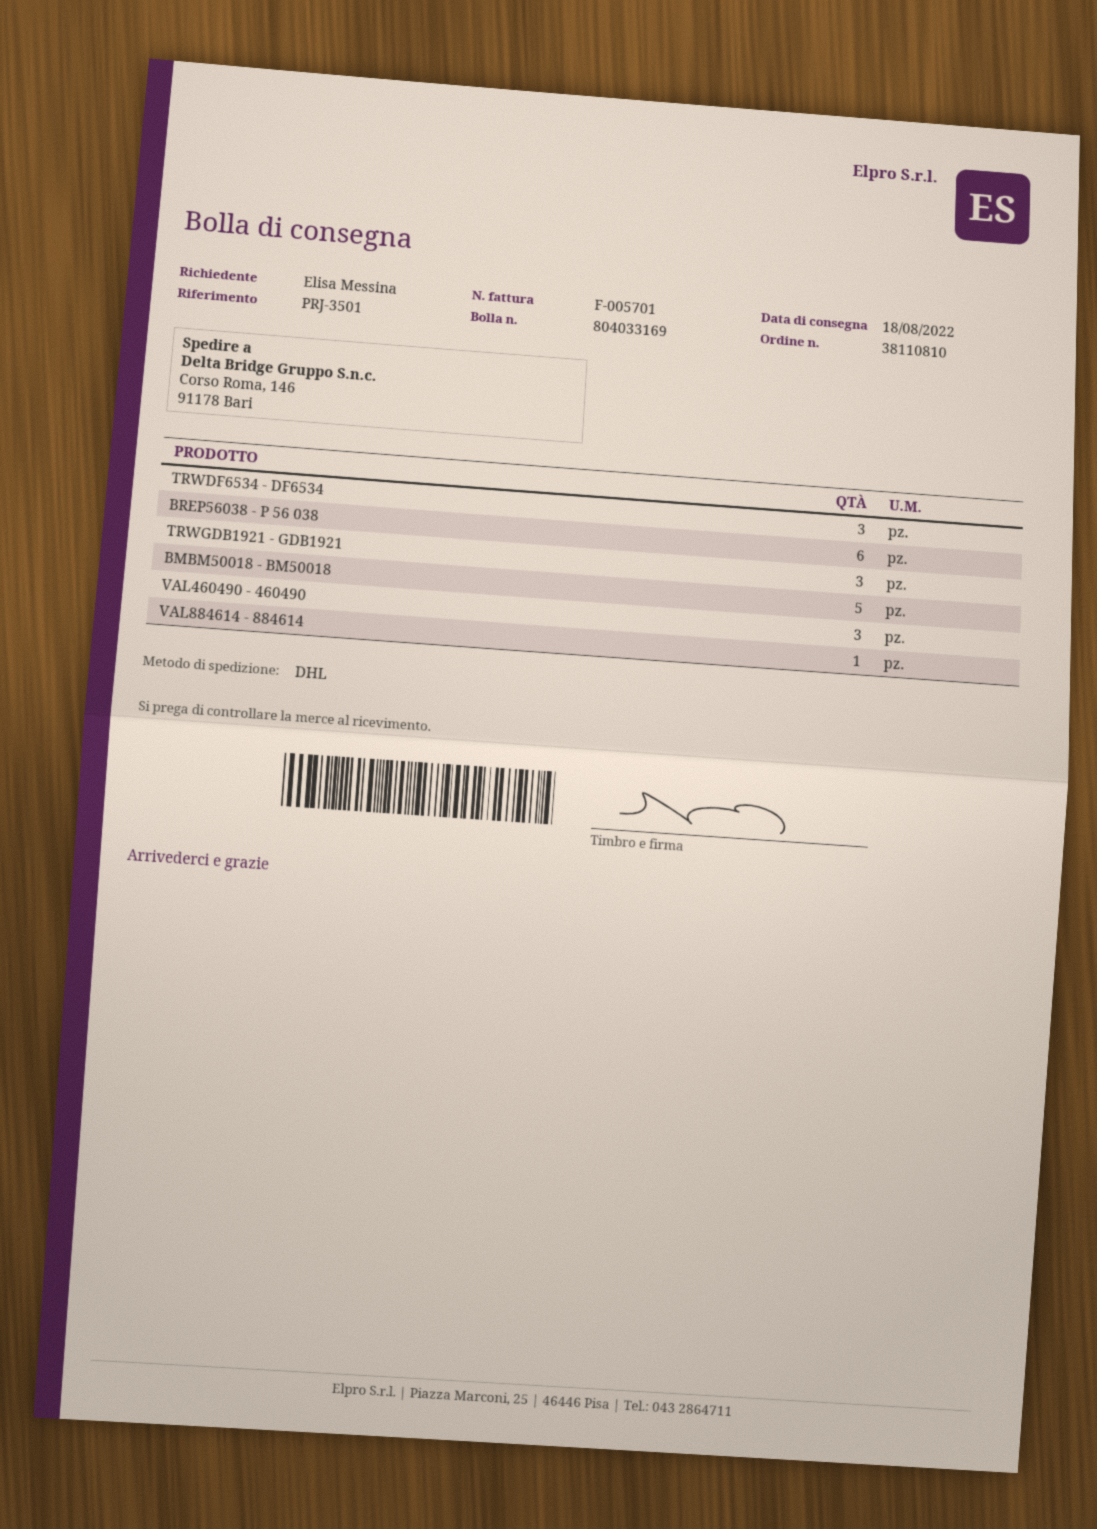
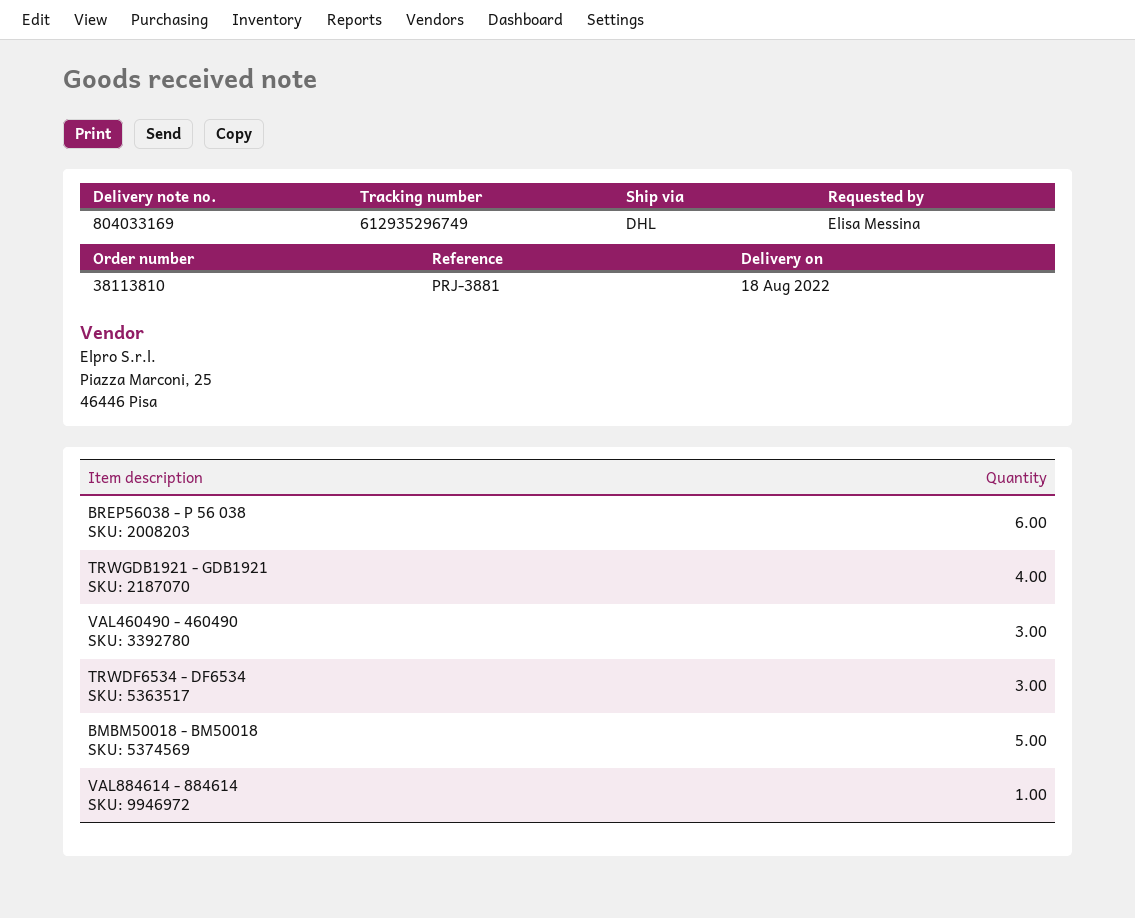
order number: 38110810 -> 38113810
reference: PRJ-3501 -> PRJ-3881
TRWGDB1921 - GDB1921: 3 -> 4

